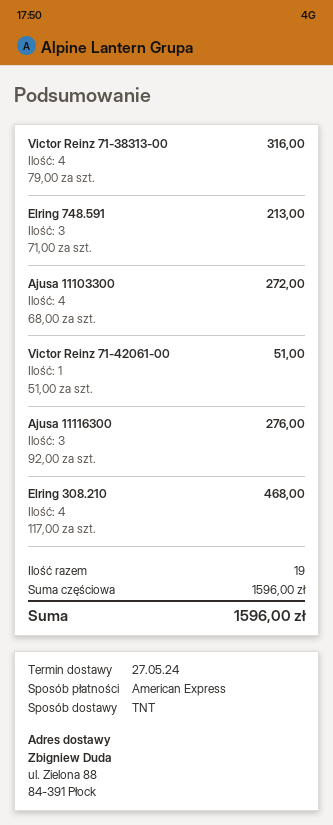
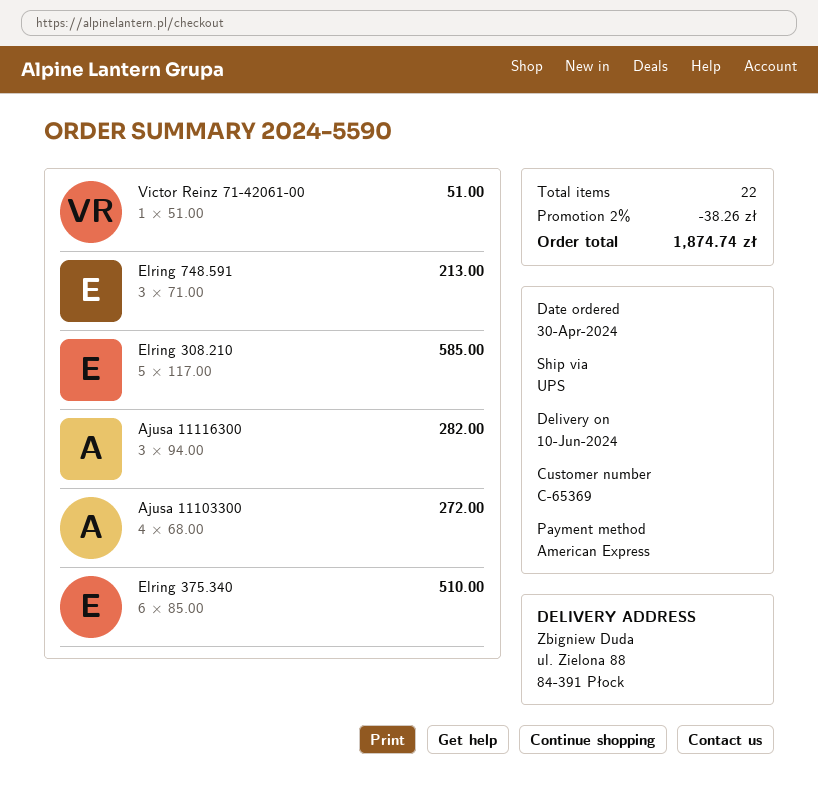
delivery date: 2024-05-27 -> 2024-06-10
shipping method: TNT -> UPS
Victor Reinz 71-38313-00: 4 x 79.00 = 316.00 -> none
Ajusa 11116300: 3 x 92.00 = 276.00 -> 3 x 94.00 = 282.00
Elring 308.210: 4 x 117.00 = 468.00 -> 5 x 117.00 = 585.00
Elring 375.340: none -> 6 x 85.00 = 510.00
total quantity: 19 -> 22
discount: none -> 2% = 38.26
total: 1596.00 -> 1874.74

